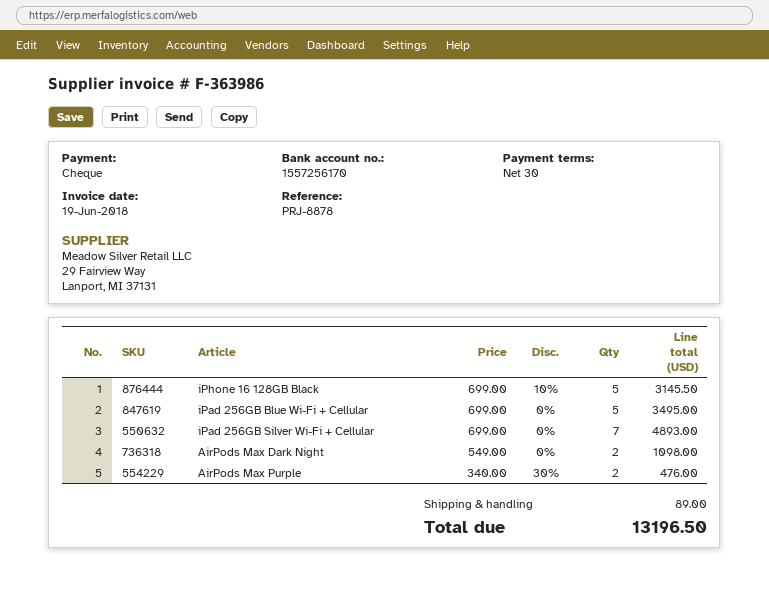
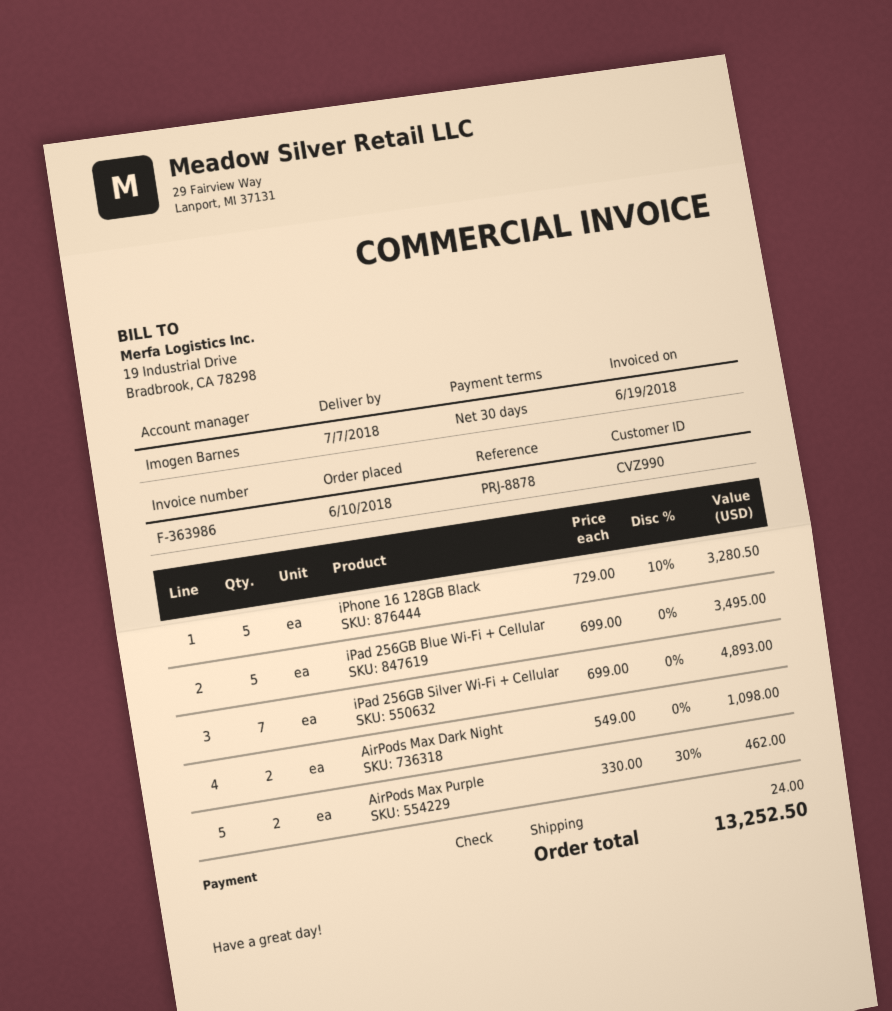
iPhone 16 128GB Black: 5 x 699.00 - 10% = 3145.50 -> 5 x 729.00 - 10% = 3280.50
AirPods Max Purple: 2 x 340.00 - 30% = 476.00 -> 2 x 330.00 - 30% = 462.00
shipping: 89.00 -> 24.00
total: 13196.50 -> 13252.50

